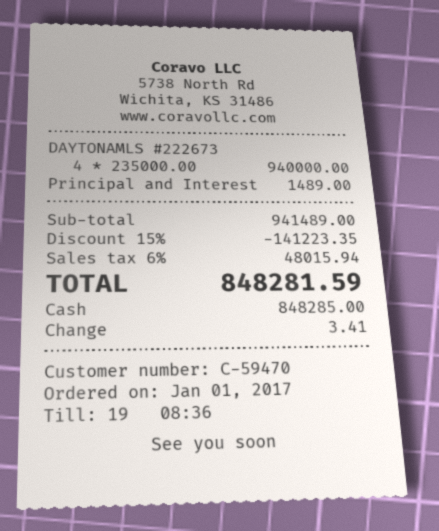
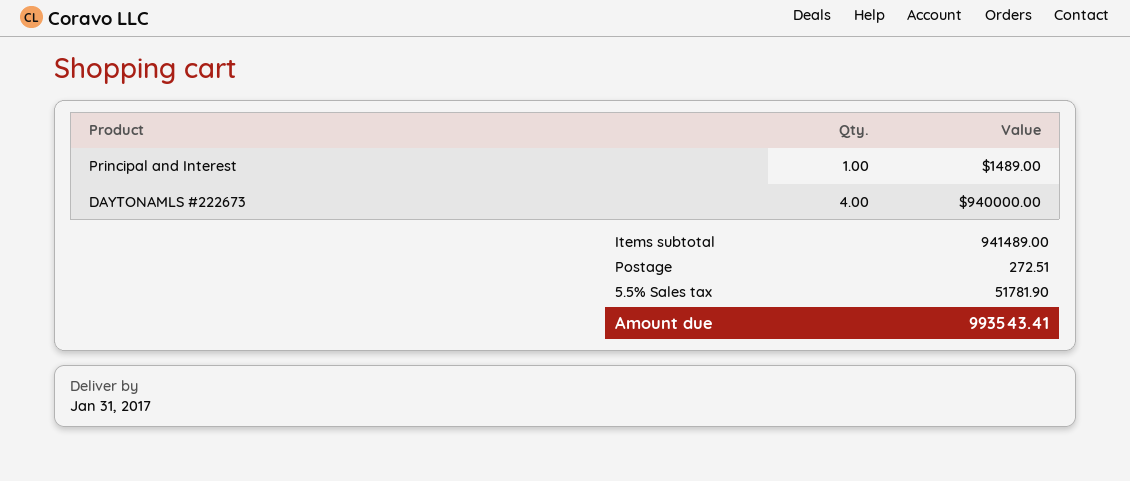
discount: 15% = 141223.35 -> none
shipping: none -> 272.51
tax: 6% = 48015.94 -> 5.5% = 51781.90
total: 848281.59 -> 993543.41

